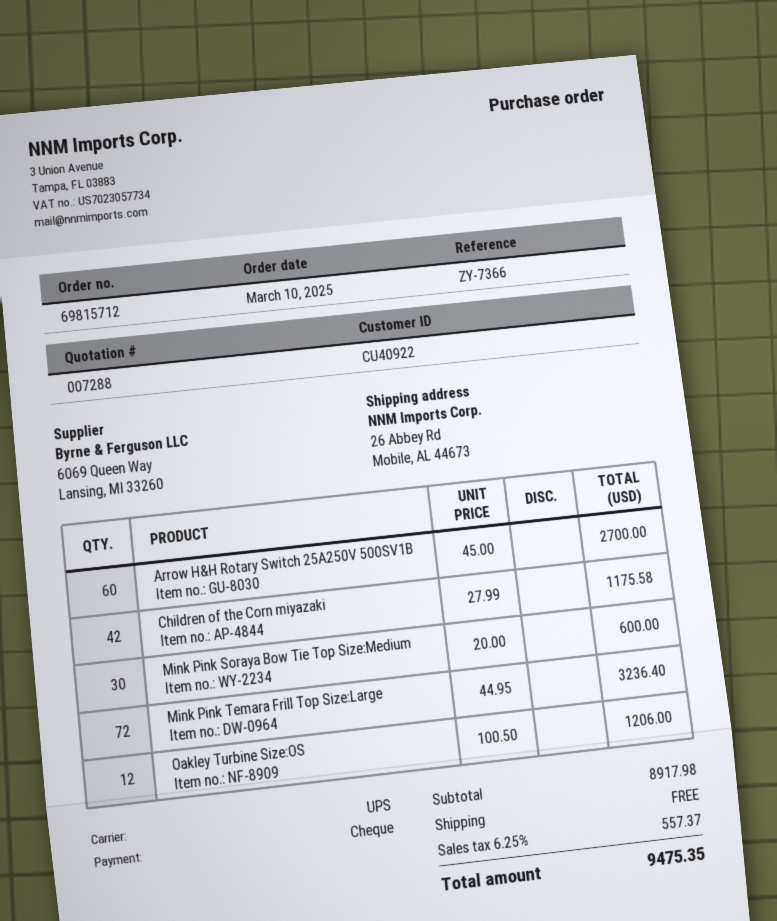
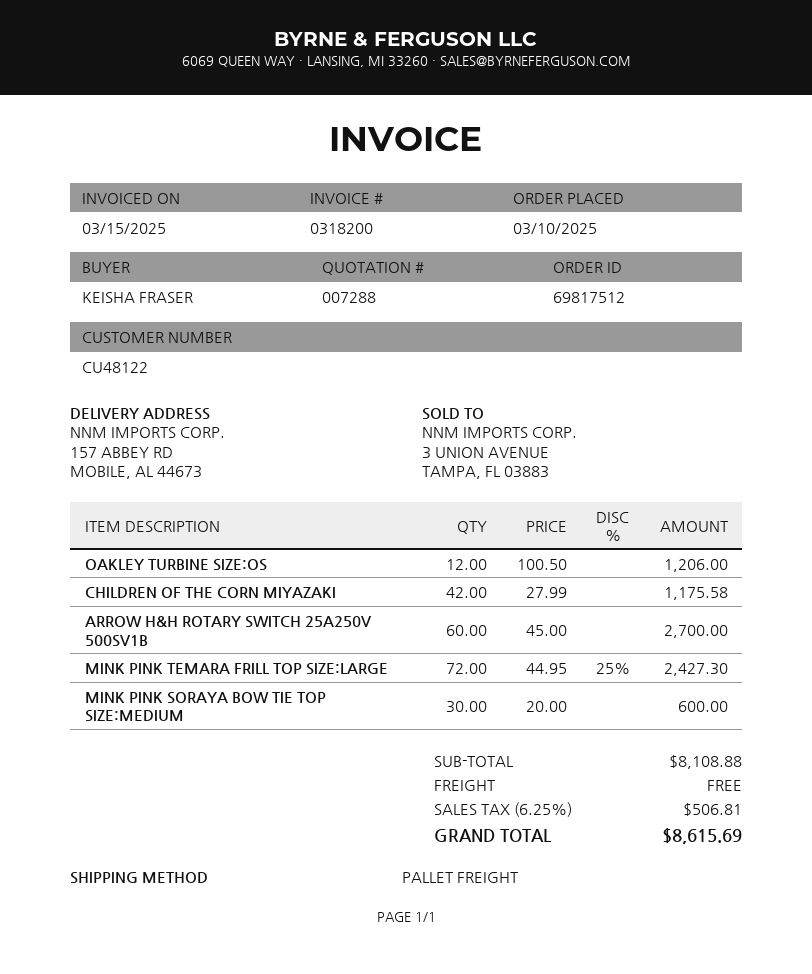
order number: 69815712 -> 69817512
customer number: CU40922 -> CU48122
shipping method: UPS -> pallet freight
ship to: 26 Abbey Rd, Mobile, AL 44673 -> 157 ABBEY RD, MOBILE, AL 44673
Mink Pink Temara Frill Top Size:Large: 72 x 44.95 = 3236.40 -> 72 x 44.95 - 25% = 2427.30
subtotal: 8917.98 -> 8108.88
tax: 6.25% = 557.37 -> 6.25% = 506.81
total: 9475.35 -> 8615.69

